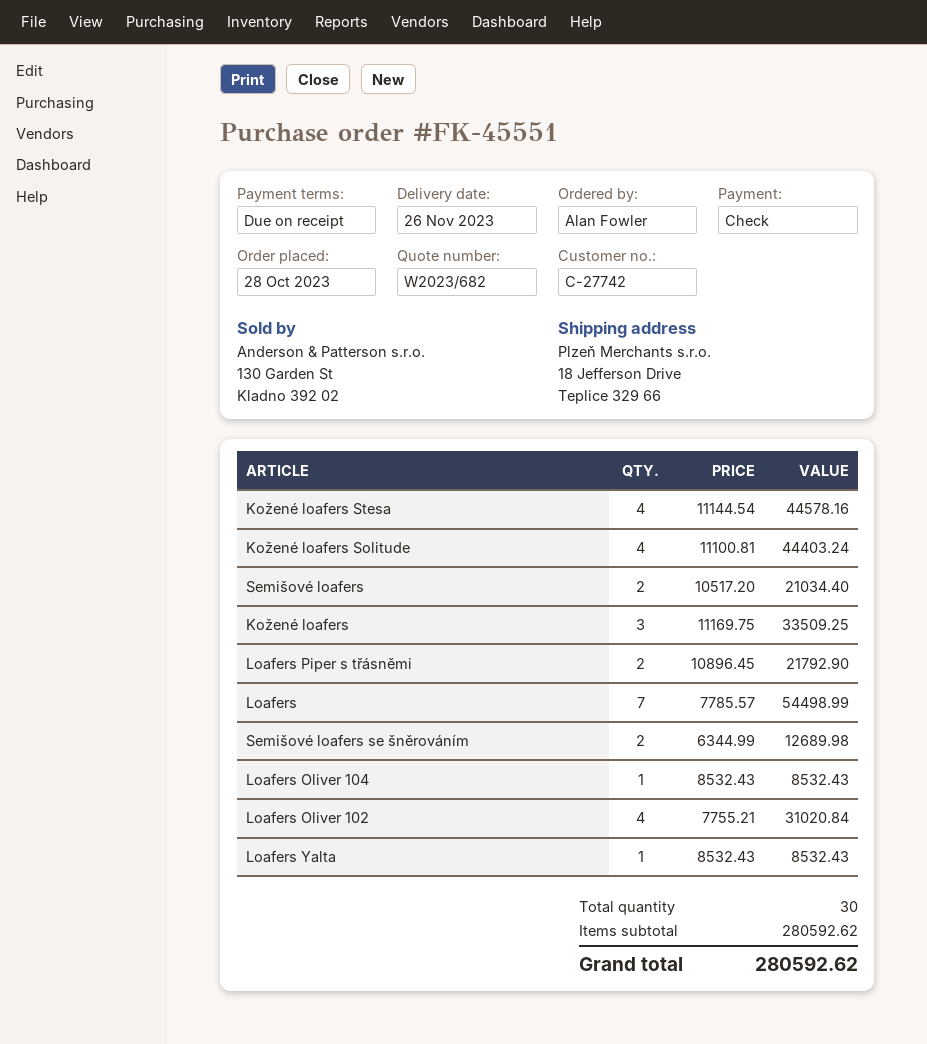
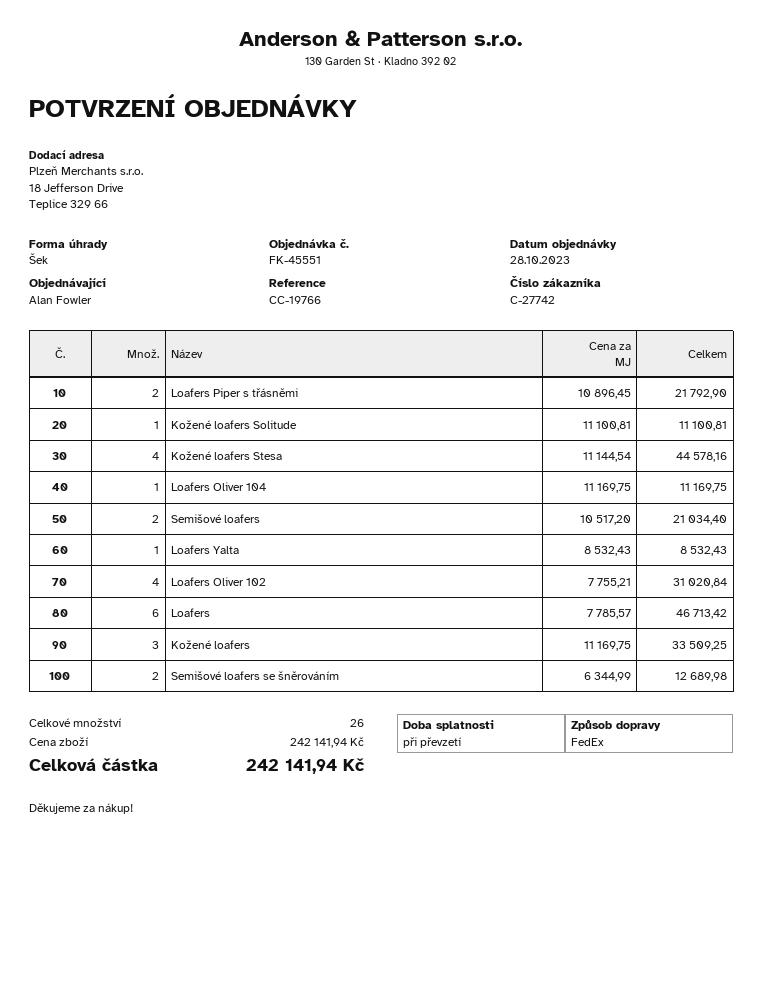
Kožené loafers Solitude: 4 x 11100.81 = 44403.24 -> 1 x 11100.81 = 11100.81
Loafers: 7 x 7785.57 = 54498.99 -> 6 x 7785.57 = 46713.42
Loafers Oliver 104: 1 x 8532.43 = 8532.43 -> 1 x 11169.75 = 11169.75
total quantity: 30 -> 26
subtotal: 280592.62 -> 242141.94
total: 280592.62 -> 242141.94

